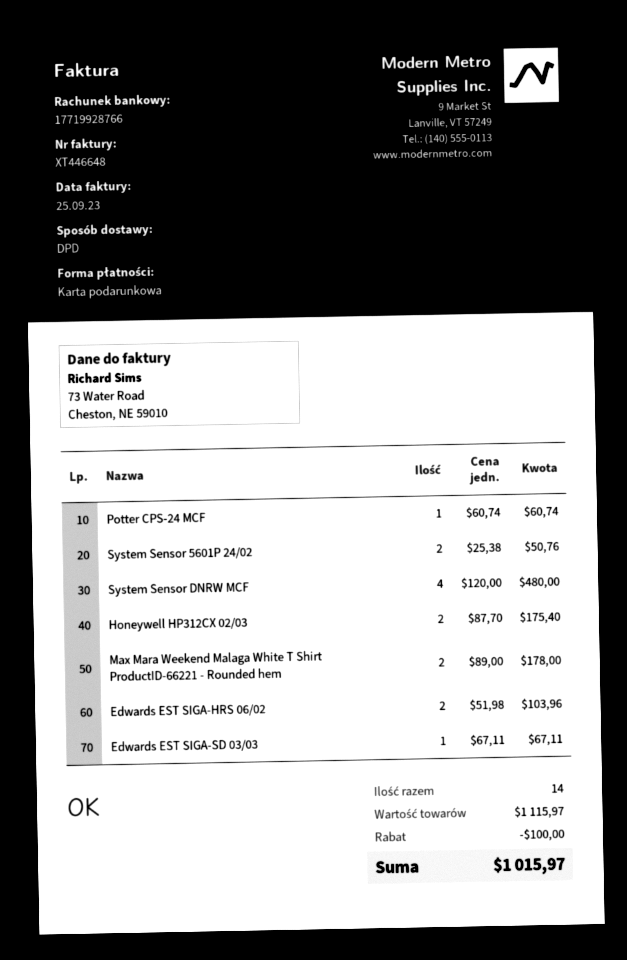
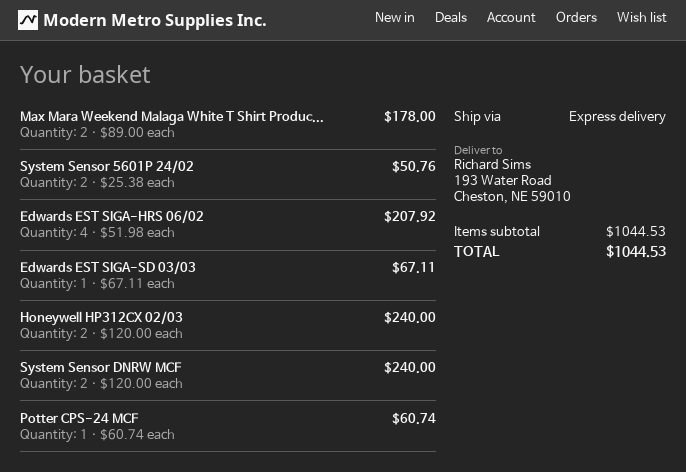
shipping method: DPD -> express
System Sensor DNRW MCF: 4 x 120.00 = 480.00 -> 2 x 120.00 = 240.00
Honeywell HP312CX 02/03: 2 x 87.70 = 175.40 -> 2 x 120.00 = 240.00
Edwards EST SIGA-HRS 06/02: 2 x 51.98 = 103.96 -> 4 x 51.98 = 207.92
subtotal: 1115.97 -> 1044.53
discount: 100.00 -> none
total: 1015.97 -> 1044.53

